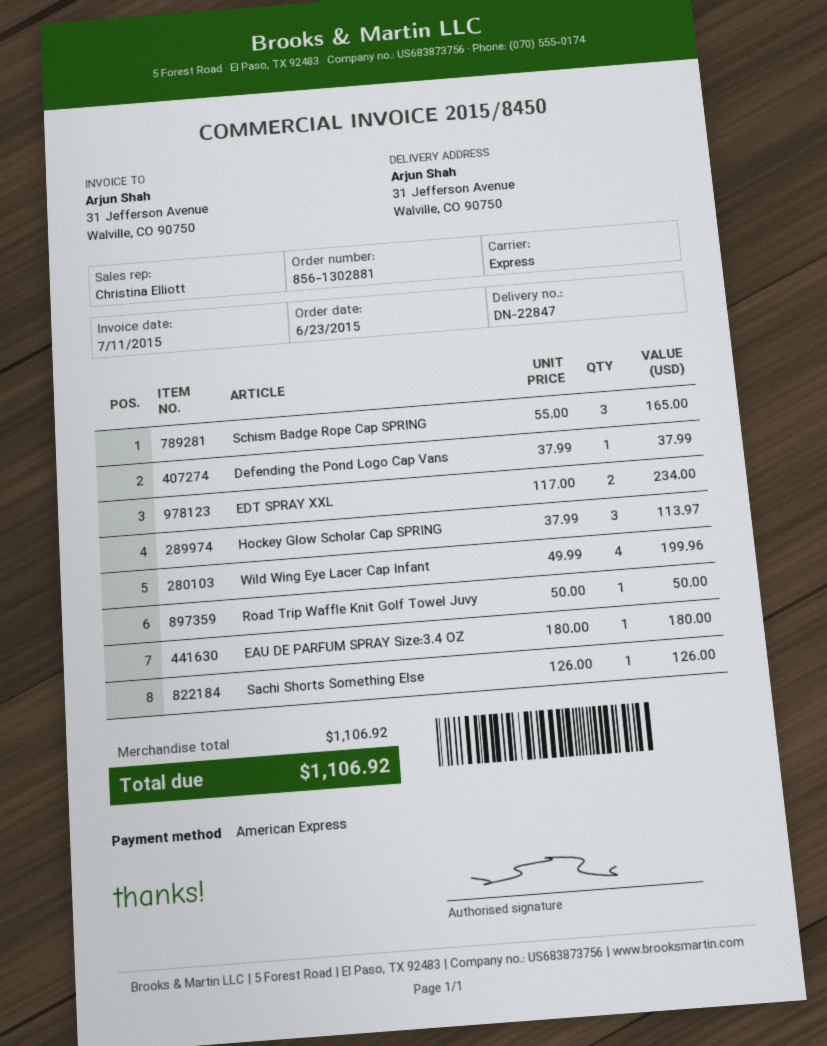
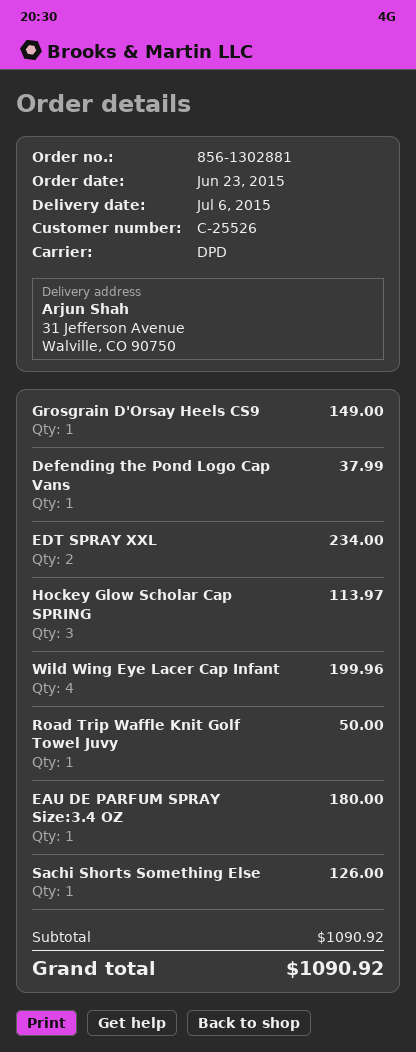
shipping method: express -> DPD
Schism Badge Rope Cap SPRING: 3 for 165.00 -> none
Grosgrain D'Orsay Heels CS9: none -> 1 for 149.00
subtotal: 1106.92 -> 1090.92
total: 1106.92 -> 1090.92

